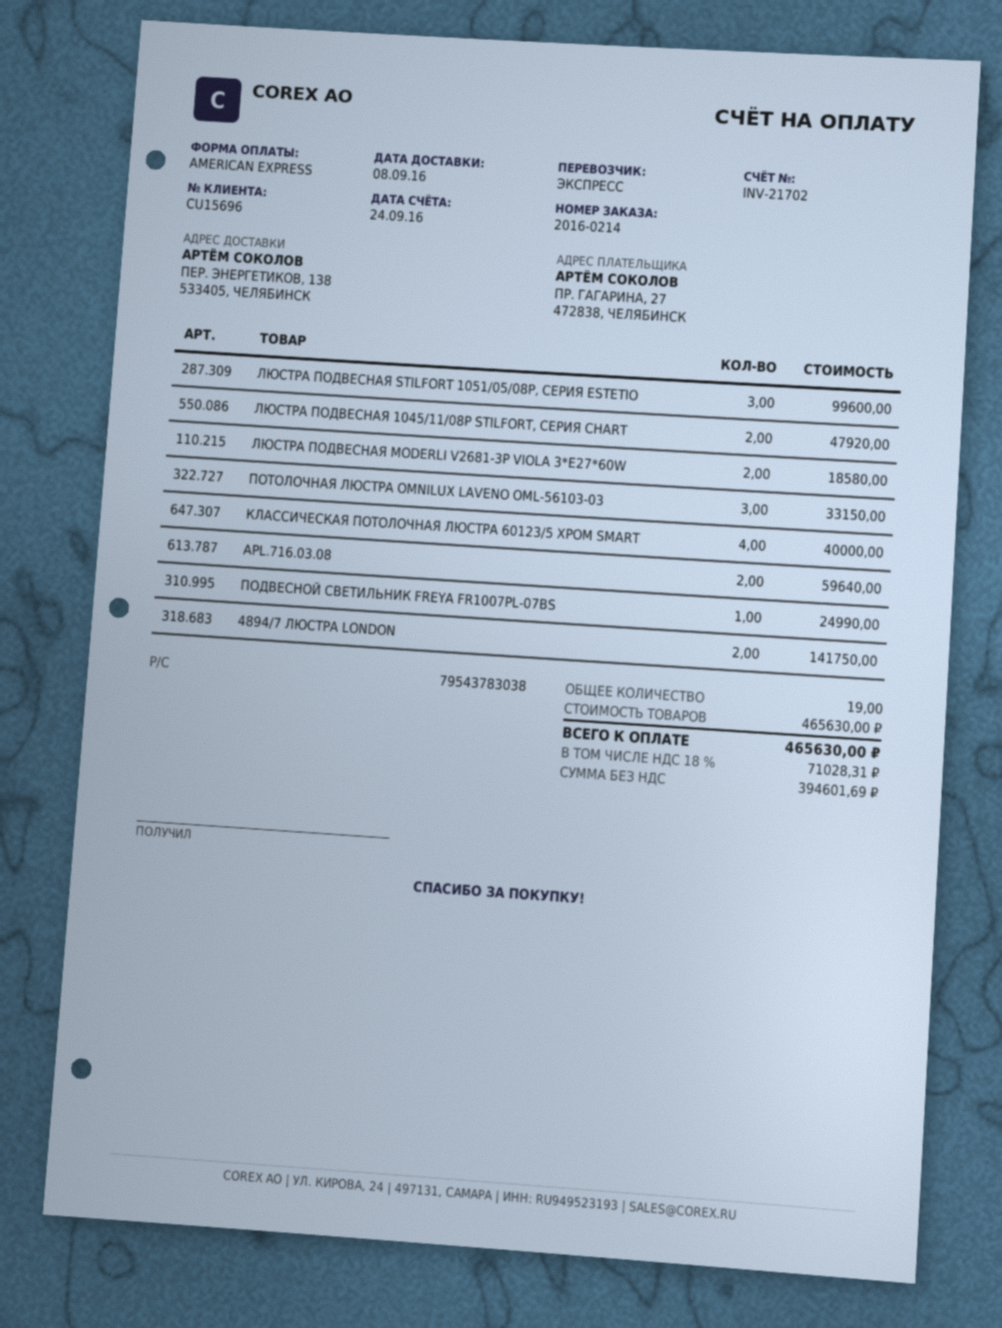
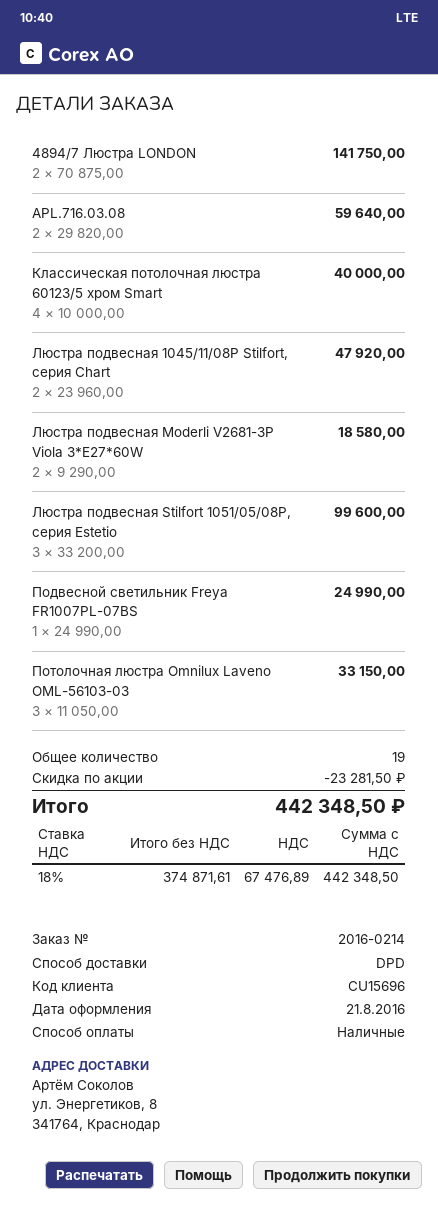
payment method: American Express -> cash
shipping method: express -> DPD
ship to: ПЕР. ЭНЕРГЕТИКОВ, 138, 533405, ЧЕЛЯБИНСК -> ул. Энергетиков, 8, 341764, Краснодар
discount: none -> 23281.50
net: 394601.69 -> 374871.61
tax: 18% = 71028.31 -> 18% = 67476.89
total: 465630.00 -> 442348.50

